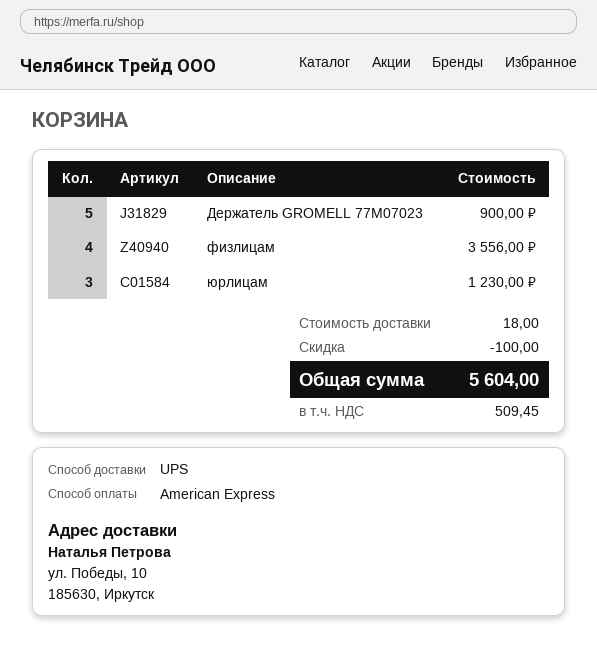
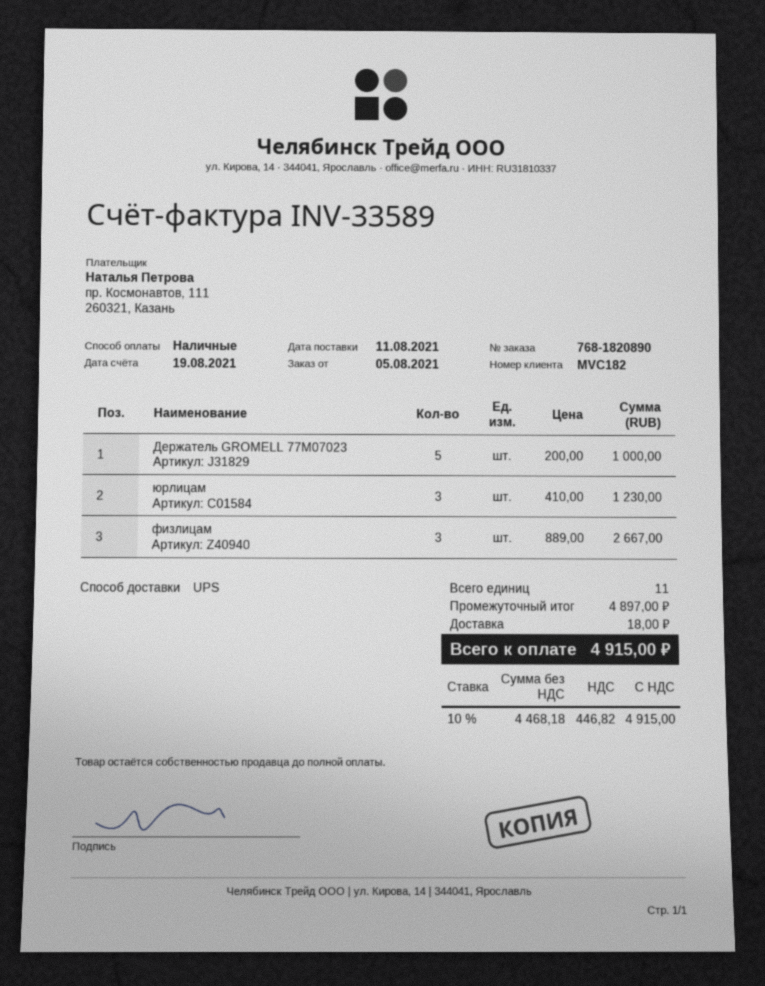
payment method: American Express -> cash
Держатель GROMELL 77M07023: 5 for 900.00 -> 5 for 1000.00
физлицам: 4 for 3556.00 -> 3 for 2667.00
discount: 100.00 -> none
tax: 509.45 -> 446.82
total: 5604.00 -> 4915.00

